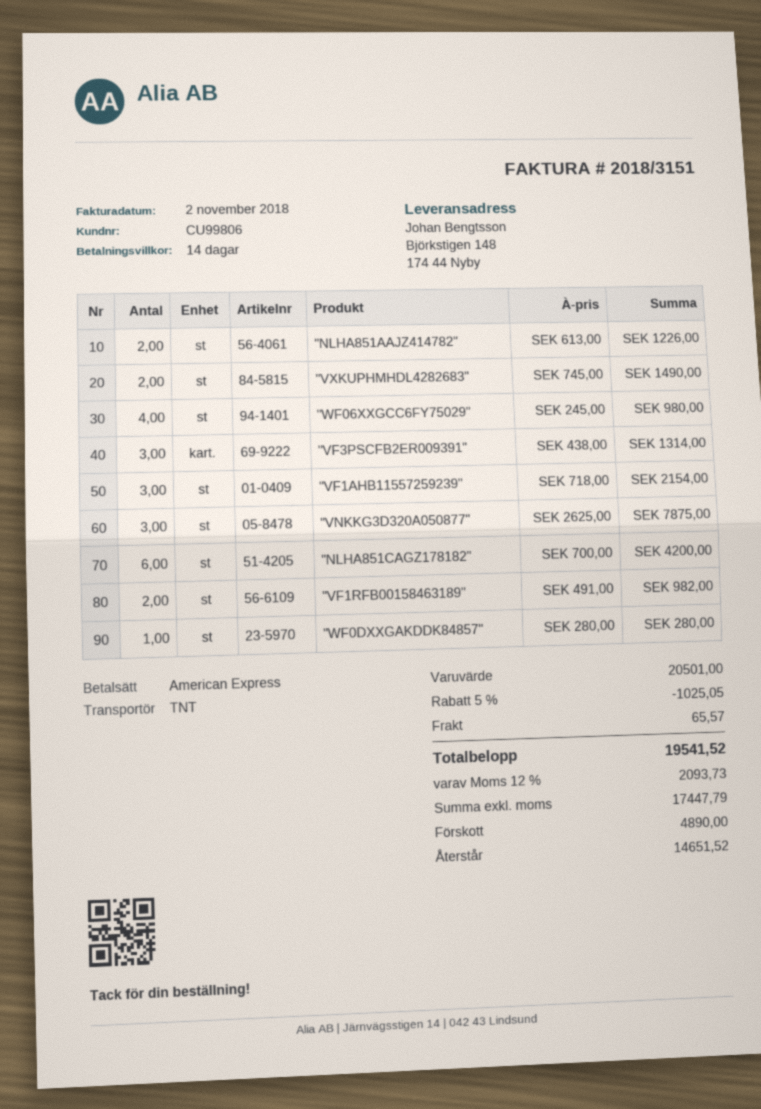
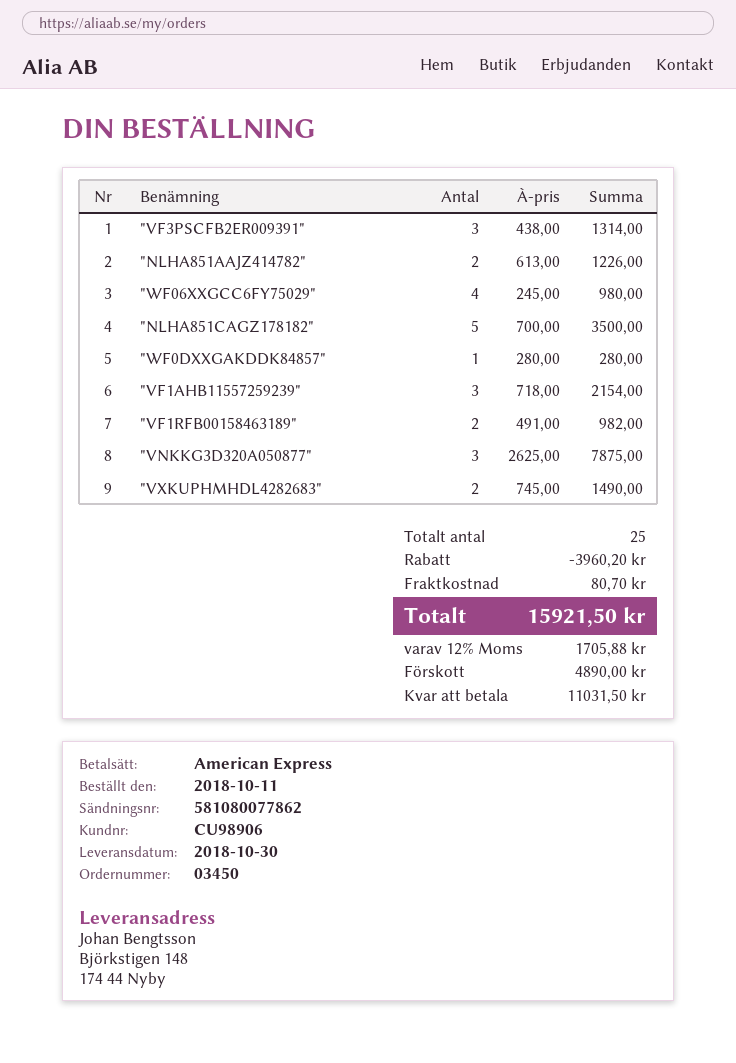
customer number: CU99806 -> CU98906
"NLHA851CAGZ178182": 6 x 700.00 = 4200.00 -> 5 x 700.00 = 3500.00
discount: 1025.05 -> 3960.20
shipping: 65.57 -> 80.70
tax: 12% = 2093.73 -> 12% = 1705.88
total: 19541.52 -> 15921.50
balance: 14651.52 -> 11031.50

